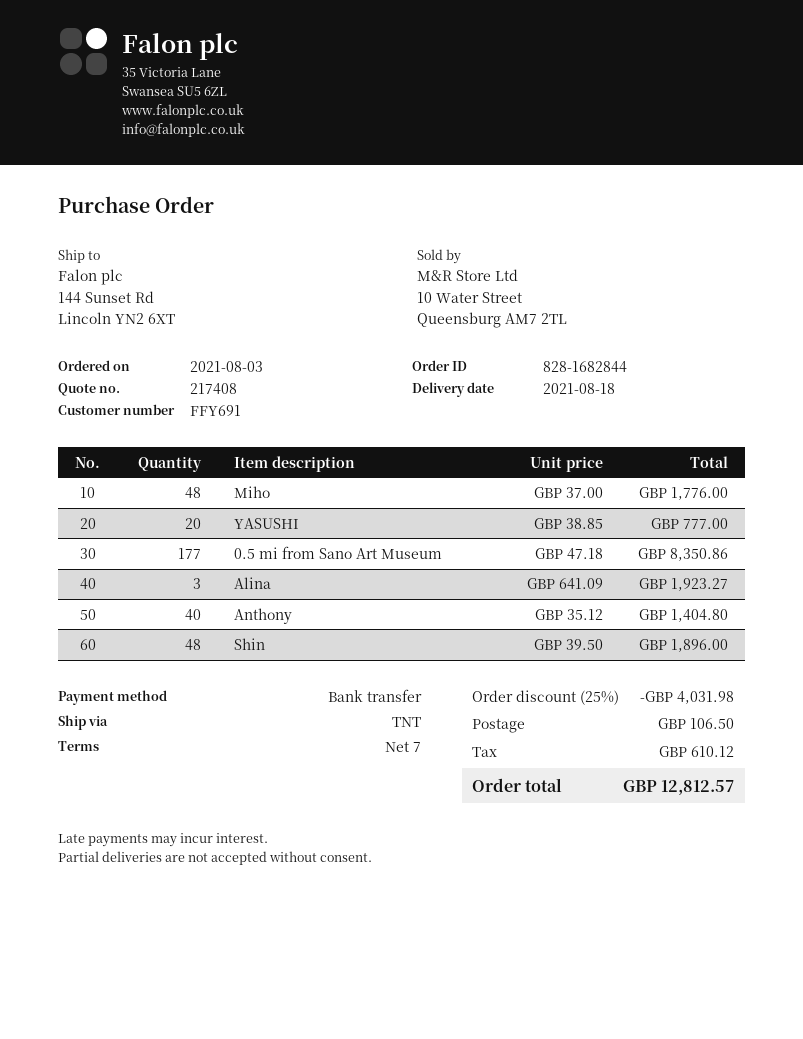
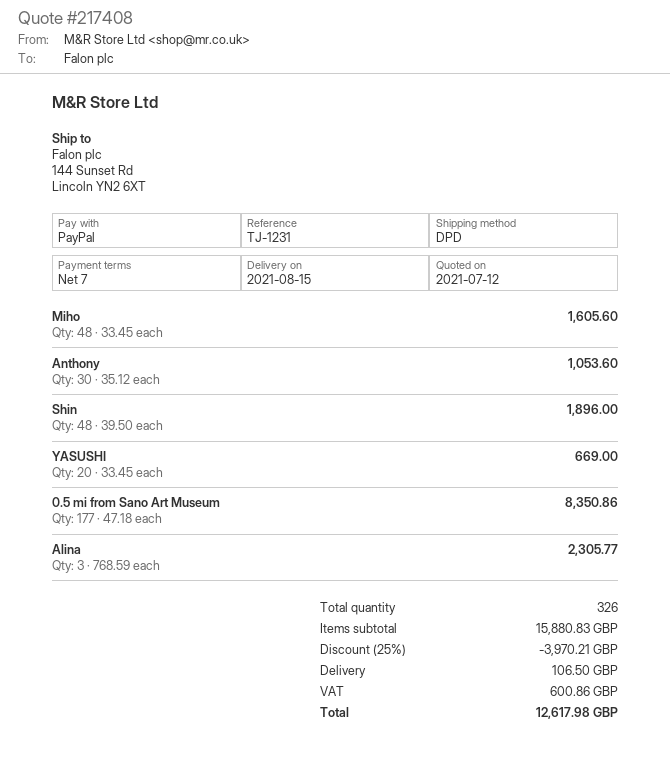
delivery date: 2021-08-18 -> 2021-08-15
payment method: bank transfer -> PayPal
shipping method: TNT -> DPD
Miho: 48 x 37.00 = 1776.00 -> 48 x 33.45 = 1605.60
YASUSHI: 20 x 38.85 = 777.00 -> 20 x 33.45 = 669.00
Alina: 3 x 641.09 = 1923.27 -> 3 x 768.59 = 2305.77
Anthony: 40 x 35.12 = 1404.80 -> 30 x 35.12 = 1053.60
discount: 25% = 4031.98 -> 25% = 3970.21
tax: 610.12 -> 600.86
total: 12812.57 -> 12617.98

